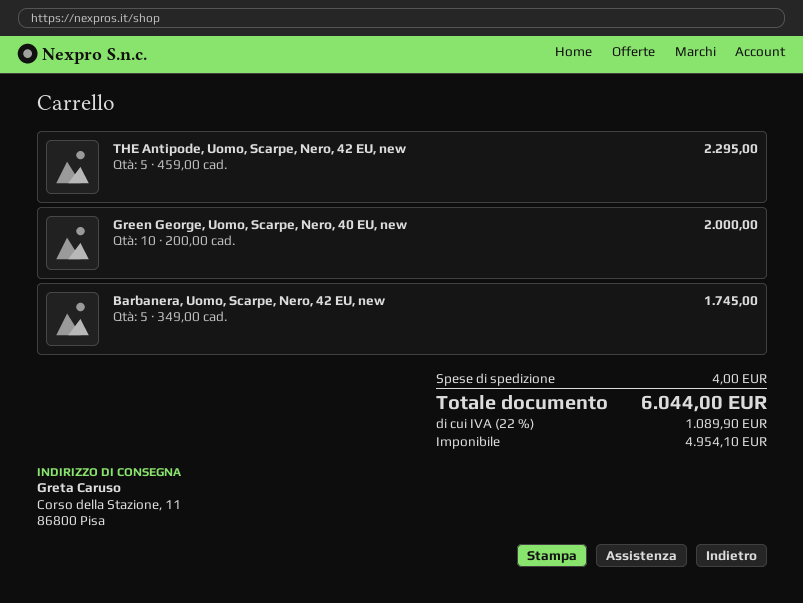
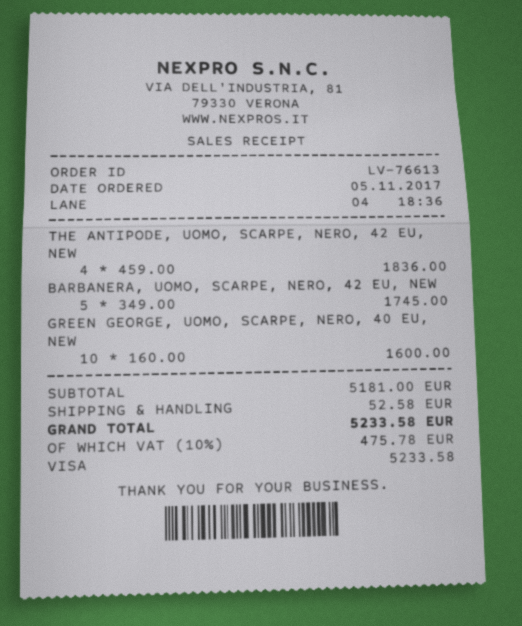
THE Antipode, Uomo, Scarpe, Nero, 42 EU, new: 5 x 459.00 = 2295.00 -> 4 x 459.00 = 1836.00
Green George, Uomo, Scarpe, Nero, 40 EU, new: 10 x 200.00 = 2000.00 -> 10 x 160.00 = 1600.00
shipping: 4.00 -> 52.58
tax: 22% = 1089.90 -> 10% = 475.78
total: 6044.00 -> 5233.58

